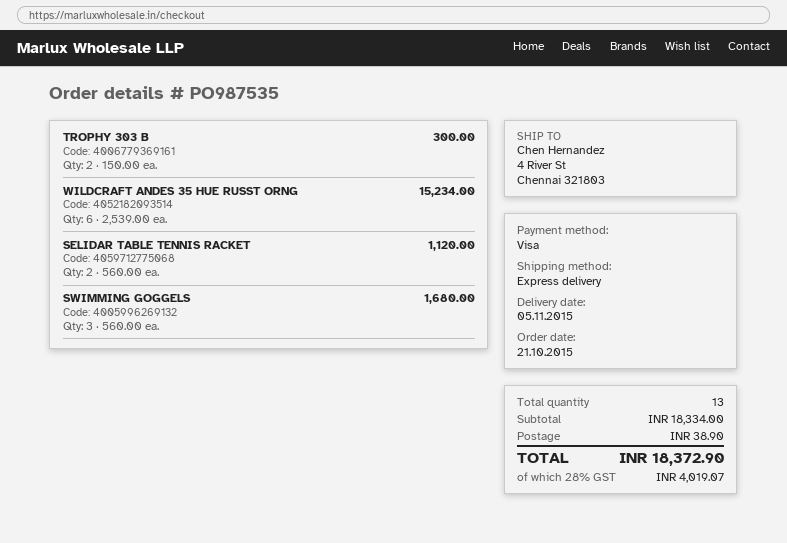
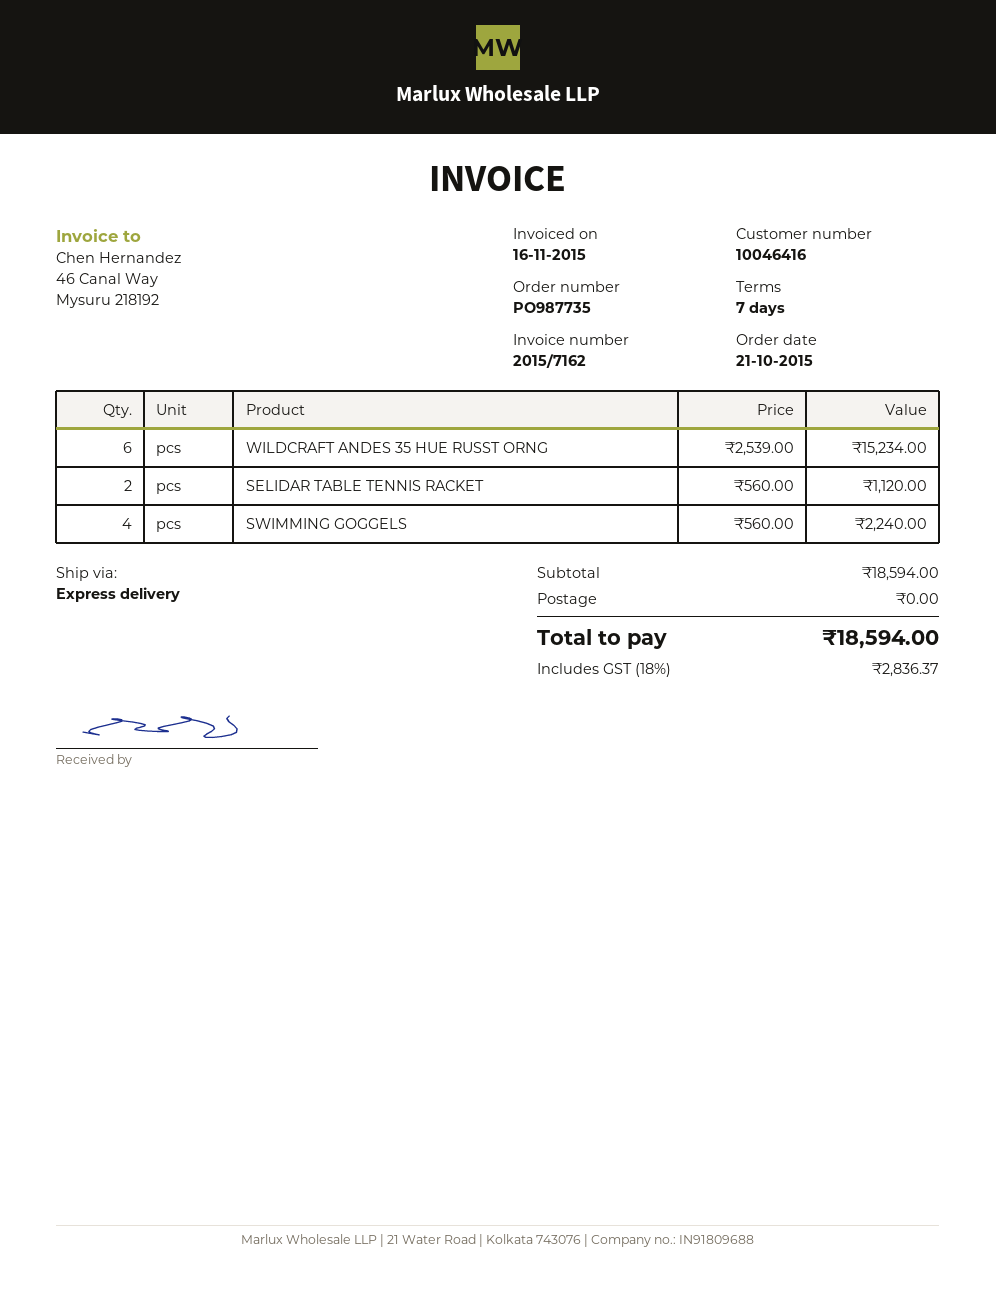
order number: PO987535 -> PO987735
TROPHY 303 B: 2 x 150.00 = 300.00 -> none
SWIMMING GOGGELS: 3 x 560.00 = 1680.00 -> 4 x 560.00 = 2240.00
subtotal: 18334.00 -> 18594.00
shipping: 38.90 -> 0.00
tax: 28% = 4019.07 -> 18% = 2836.37
total: 18372.90 -> 18594.00

